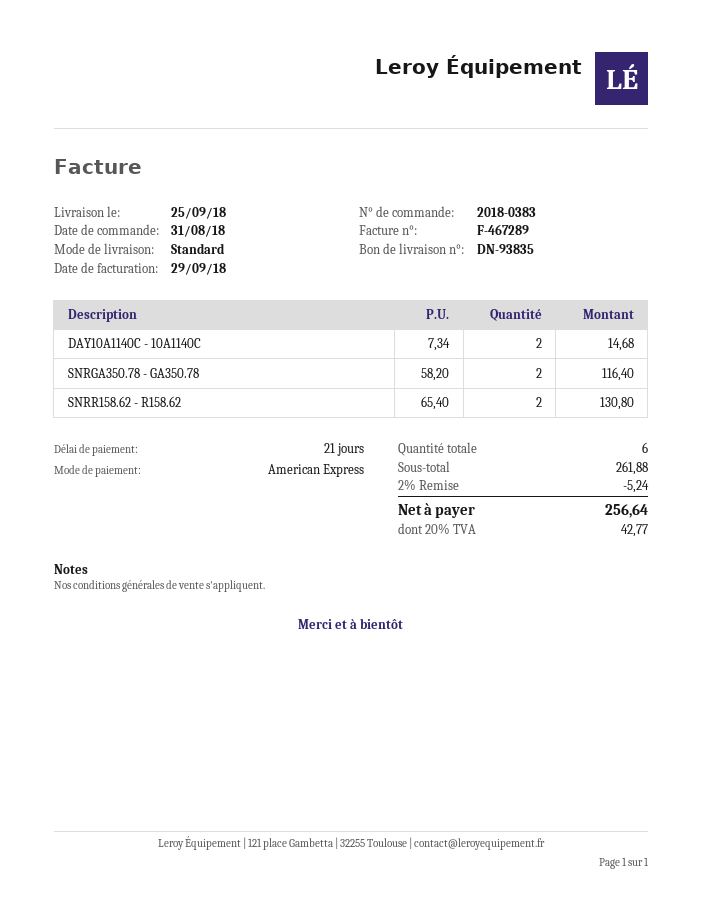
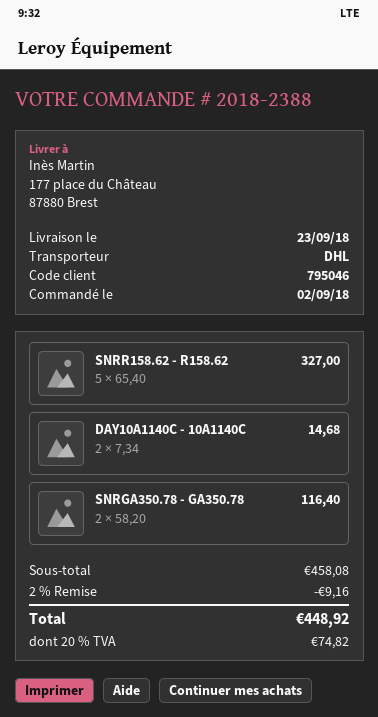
order number: 2018-0383 -> 2018-2388
order date: 2018-08-31 -> 2018-09-02
delivery date: 2018-09-25 -> 2018-09-23
shipping method: standard -> DHL
SNRR158.62 - R158.62: 2 x 65.40 = 130.80 -> 5 x 65.40 = 327.00
subtotal: 261.88 -> 458.08
discount: 2% = 5.24 -> 2% = 9.16
tax: 20% = 42.77 -> 20% = 74.82
total: 256.64 -> 448.92

